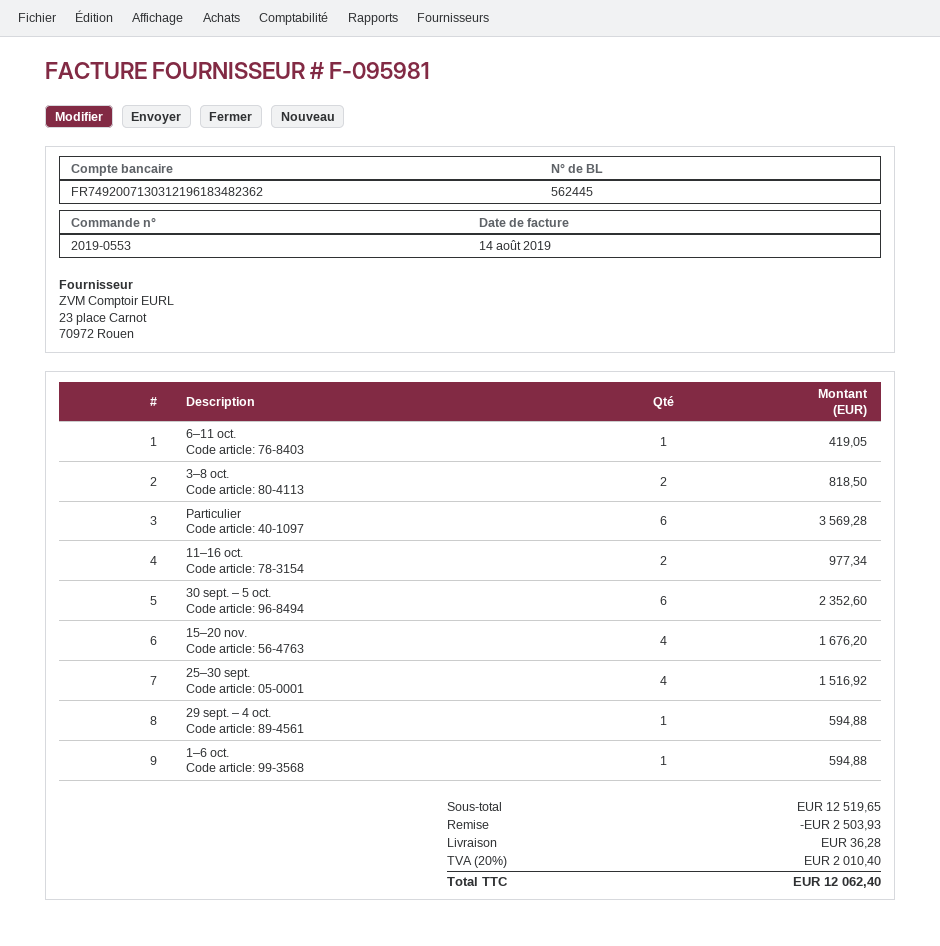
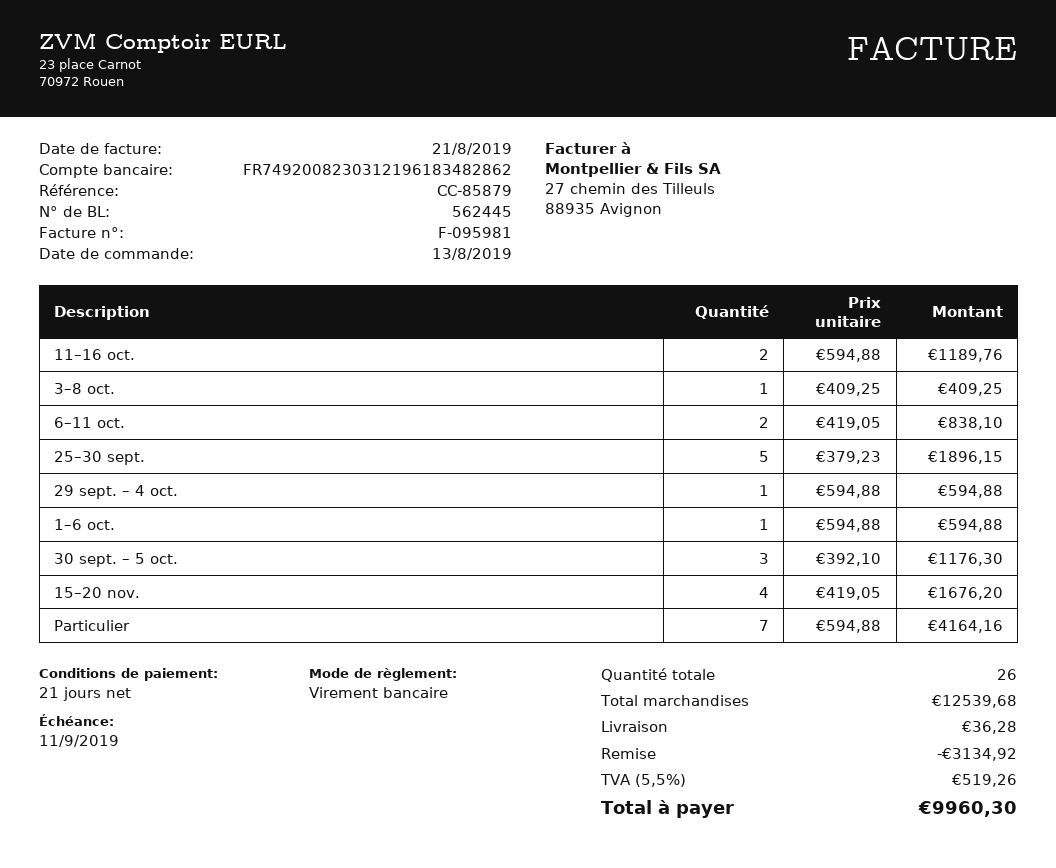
invoice date: 2019-08-14 -> 2019-08-21
bank account: FR7492007130312196183482362 -> FR7492008230312196183482862
6–11 oct.: 1 for 419.05 -> 2 for 838.10
3–8 oct.: 2 for 818.50 -> 1 for 409.25
Particulier: 6 for 3569.28 -> 7 for 4164.16
11–16 oct.: 2 for 977.34 -> 2 for 1189.76
30 sept. – 5 oct.: 6 for 2352.60 -> 3 for 1176.30
25–30 sept.: 4 for 1516.92 -> 5 for 1896.15
subtotal: 12519.65 -> 12539.68
discount: 2503.93 -> 3134.92
tax: 20% = 2010.40 -> 5.5% = 519.26
total: 12062.40 -> 9960.30

